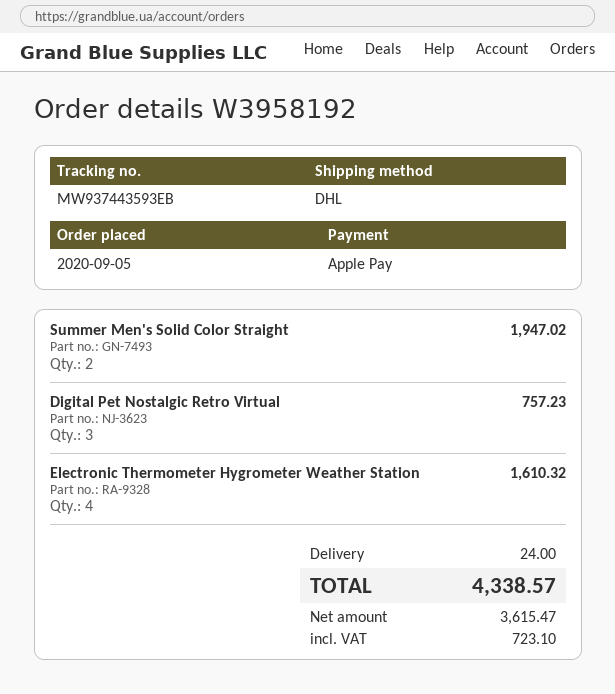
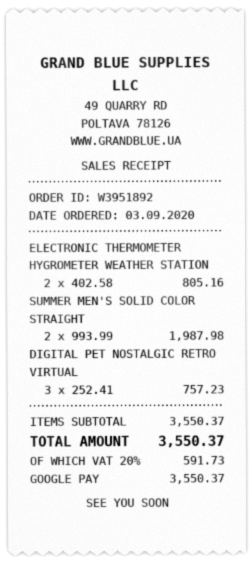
order number: W3958192 -> W3951892
order date: 2020-09-05 -> 2020-09-03
payment method: Apple Pay -> Google Pay
Summer Men's Solid Color Straight: 2 for 1947.02 -> 2 for 1987.98
Electronic Thermometer Hygrometer Weather Station: 4 for 1610.32 -> 2 for 805.16
shipping: 24.00 -> none
tax: 723.10 -> 591.73
total: 4338.57 -> 3550.37

